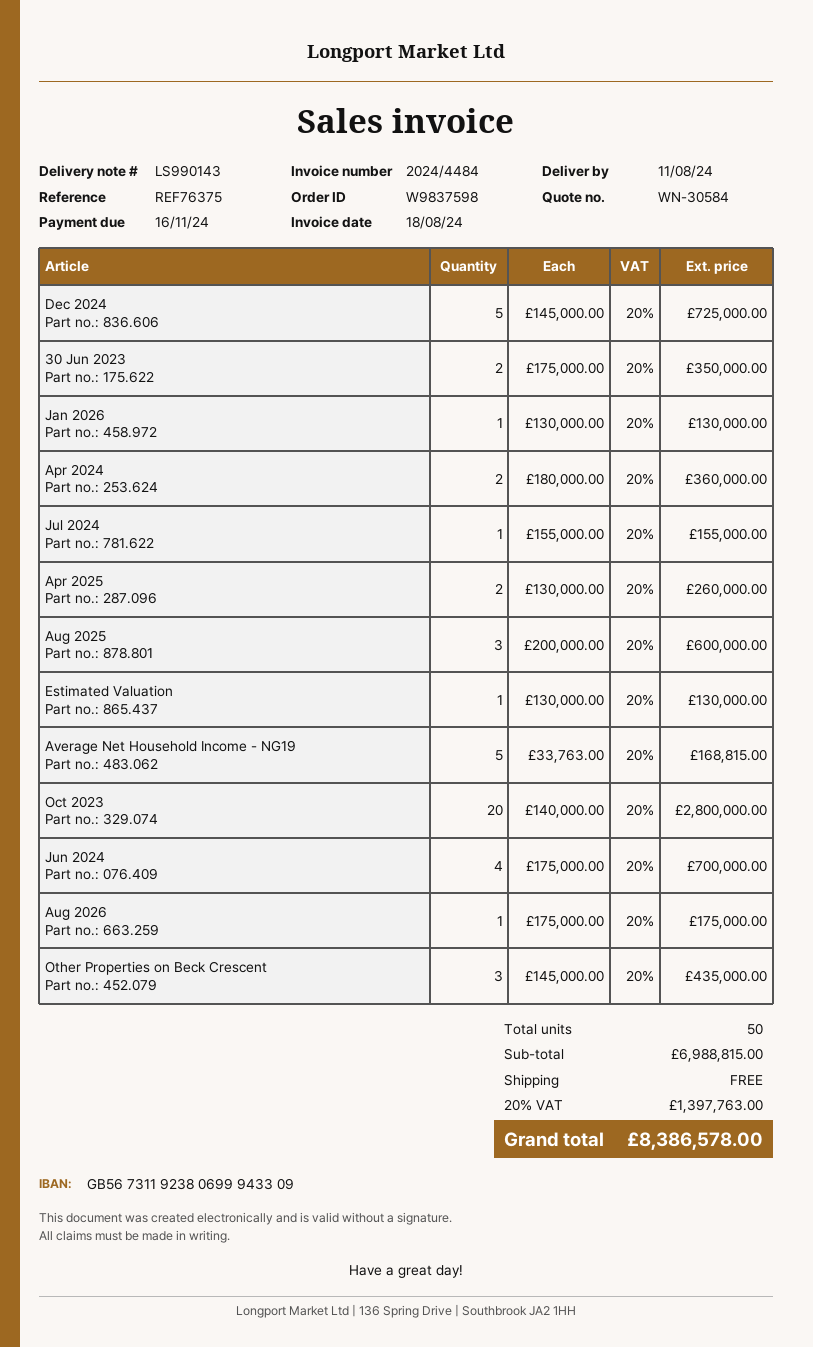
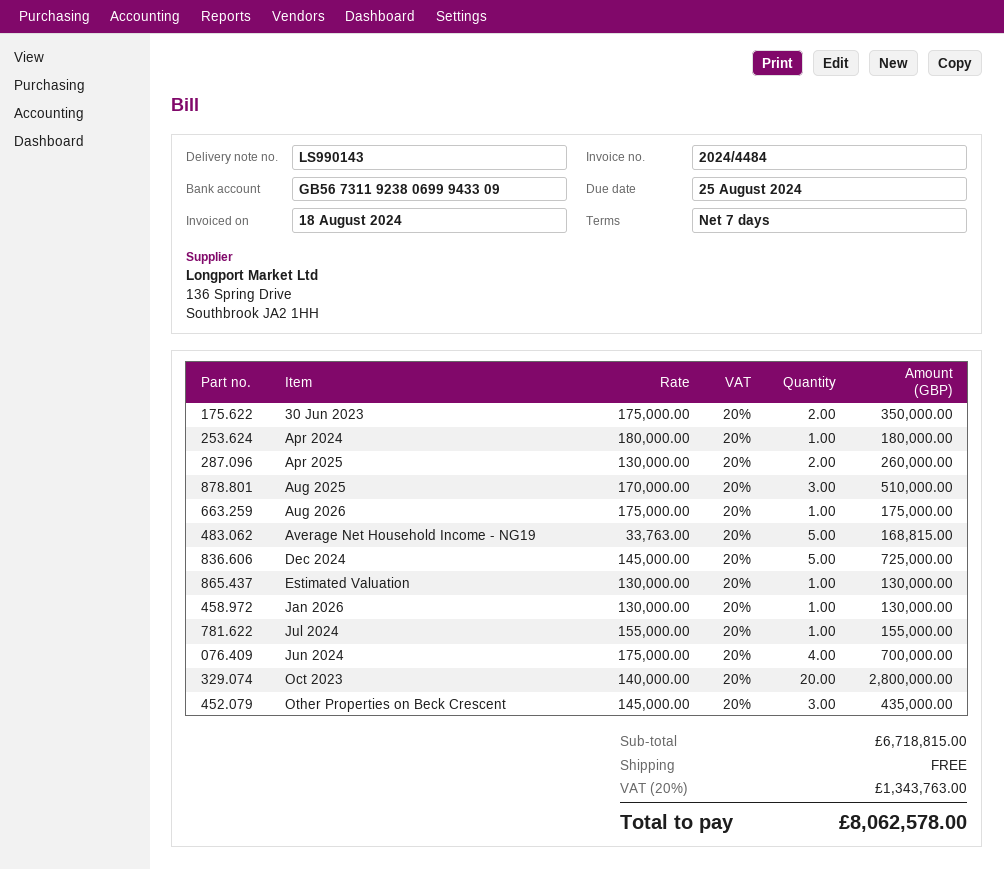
due date: 2024-11-16 -> 2024-08-25
Apr 2024: 2 x 180000.00 = 360000.00 -> 1 x 180000.00 = 180000.00
Aug 2025: 3 x 200000.00 = 600000.00 -> 3 x 170000.00 = 510000.00
subtotal: 6988815.00 -> 6718815.00
tax: 20% = 1397763.00 -> 20% = 1343763.00
total: 8386578.00 -> 8062578.00

